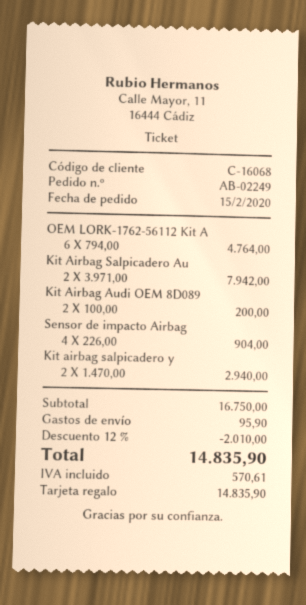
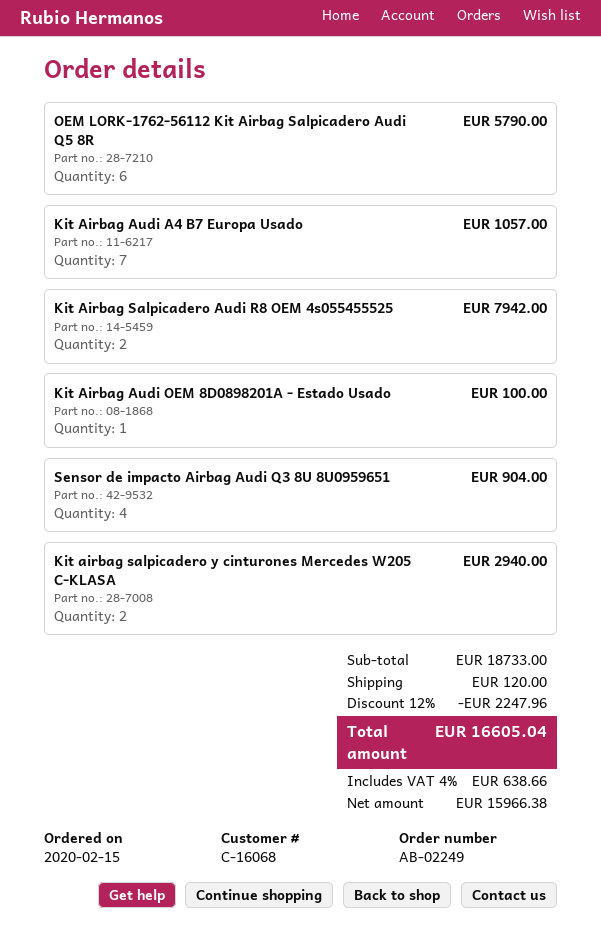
OEM LORK-1762-56112 Kit A: 6 for 4764.00 -> 6 for 5790.00
Kit Airbag Audi OEM 8D089: 2 for 200.00 -> 1 for 100.00
Kit Airbag Audi A4 B7 Europa Usado: none -> 7 for 1057.00
subtotal: 16750.00 -> 18733.00
discount: 12% = 2010.00 -> 12% = 2247.96
shipping: 95.90 -> 120.00
tax: 570.61 -> 638.66
total: 14835.90 -> 16605.04

